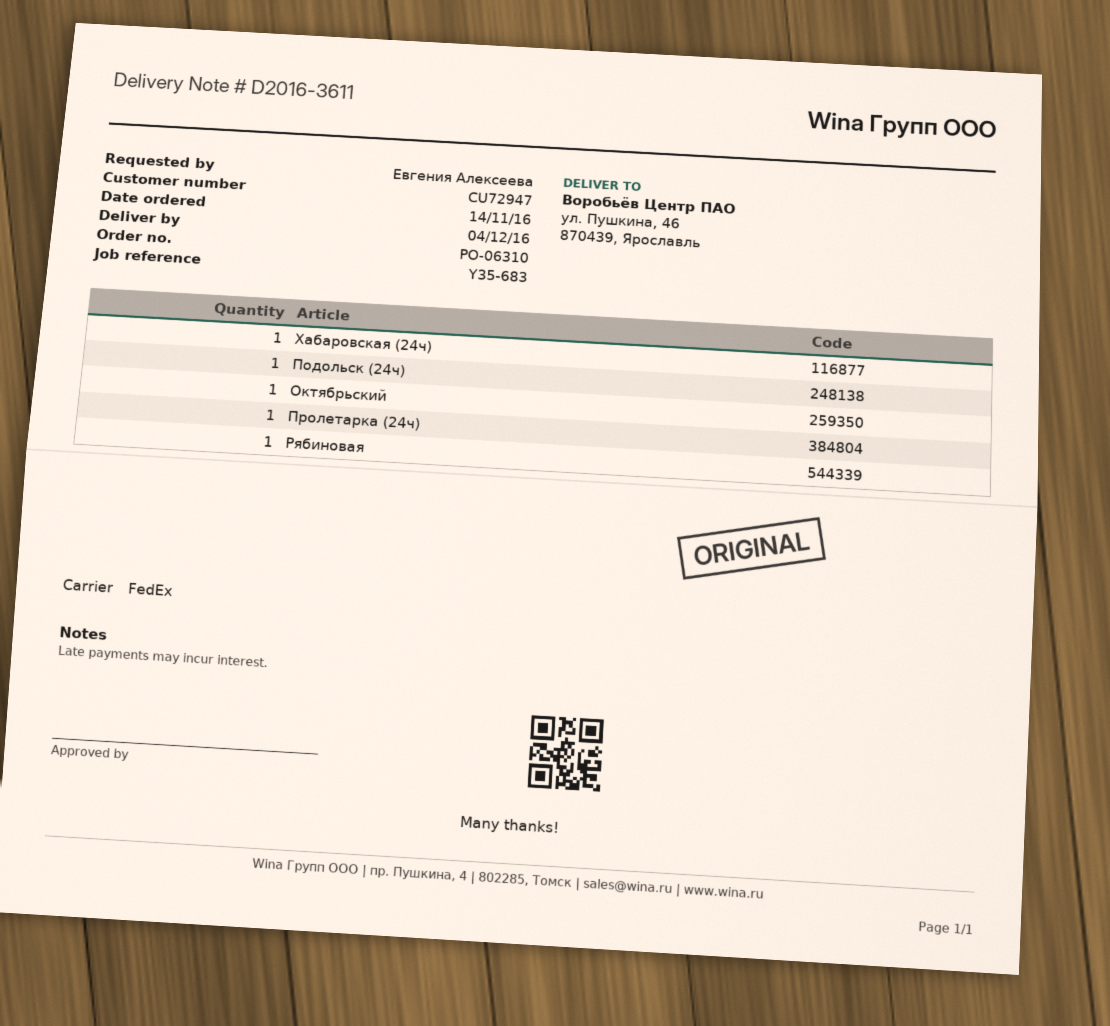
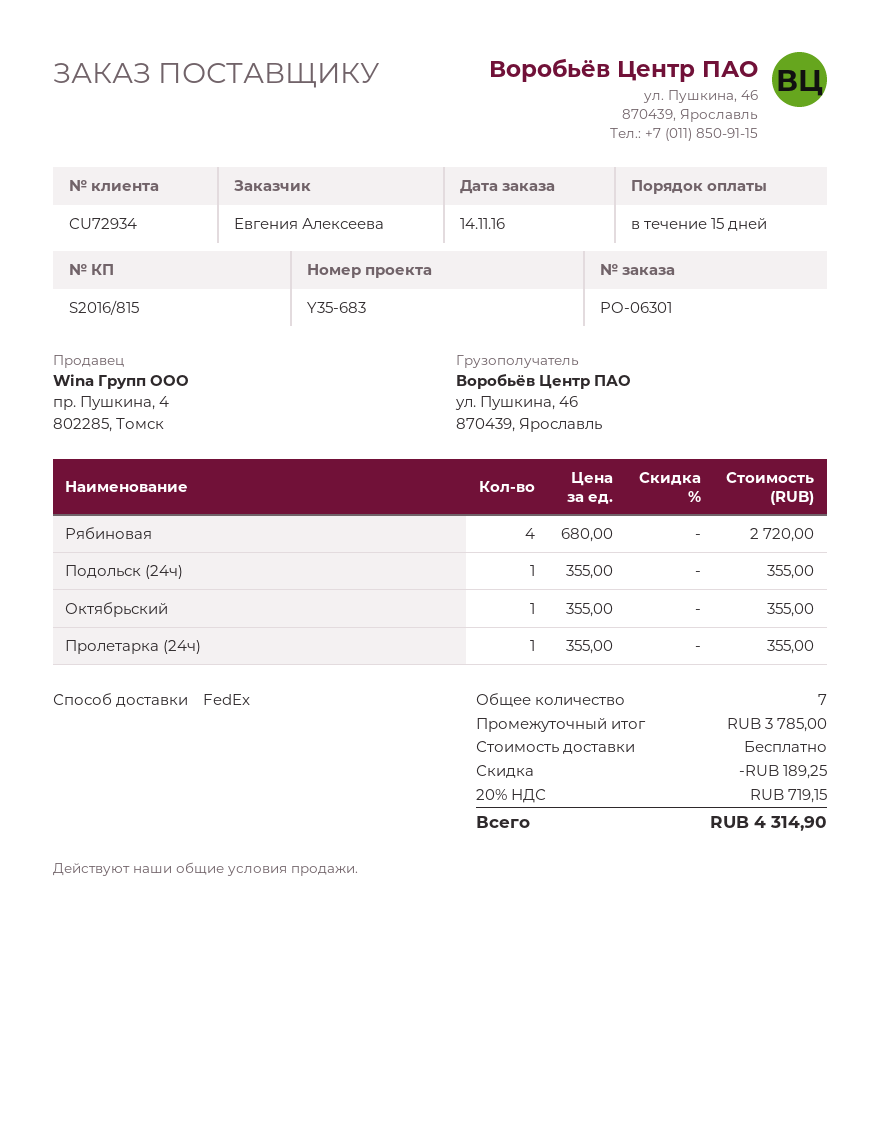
order number: PO-06310 -> PO-06301
customer number: CU72947 -> CU72934
Хабаровская (24ч): 1 -> none
Рябиновая: 1 -> 4

